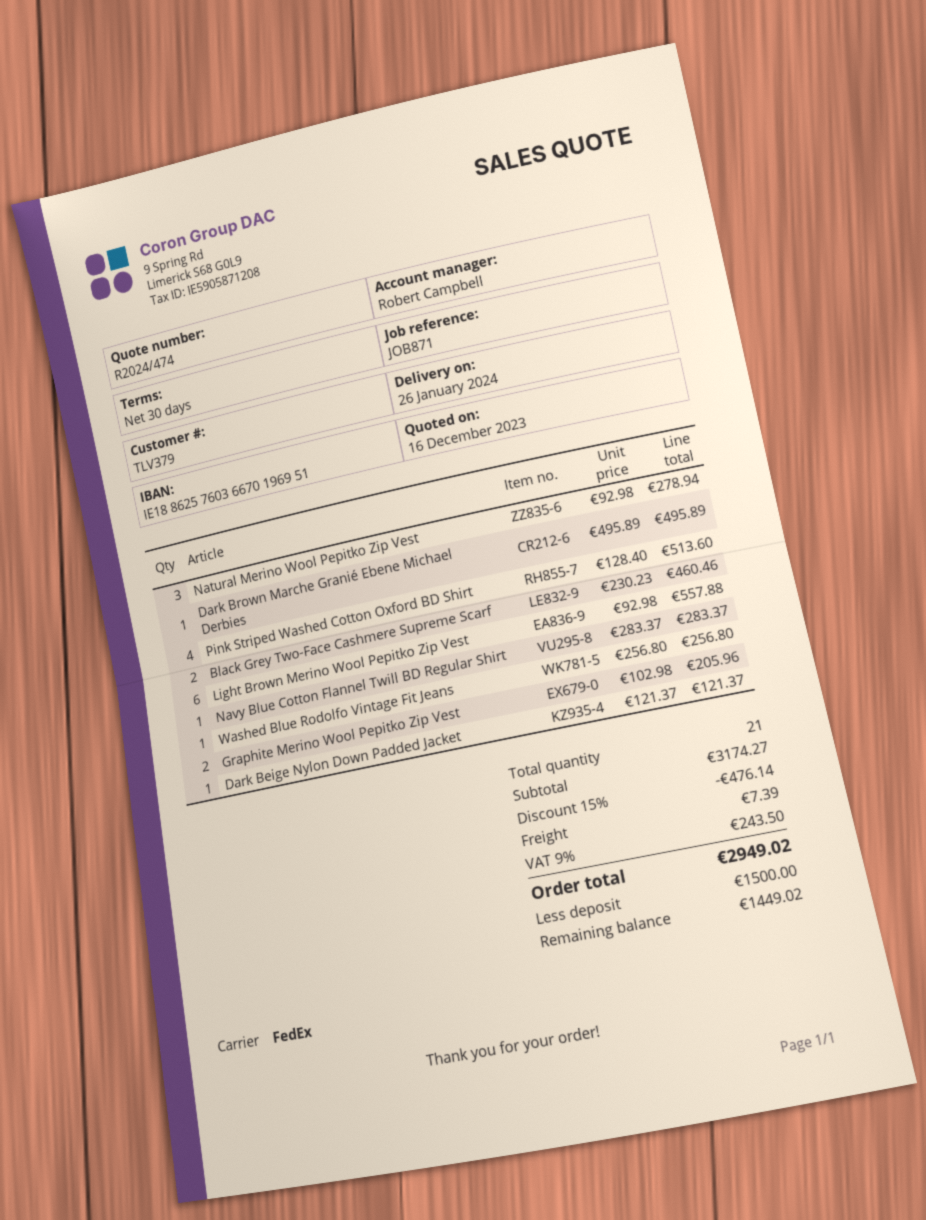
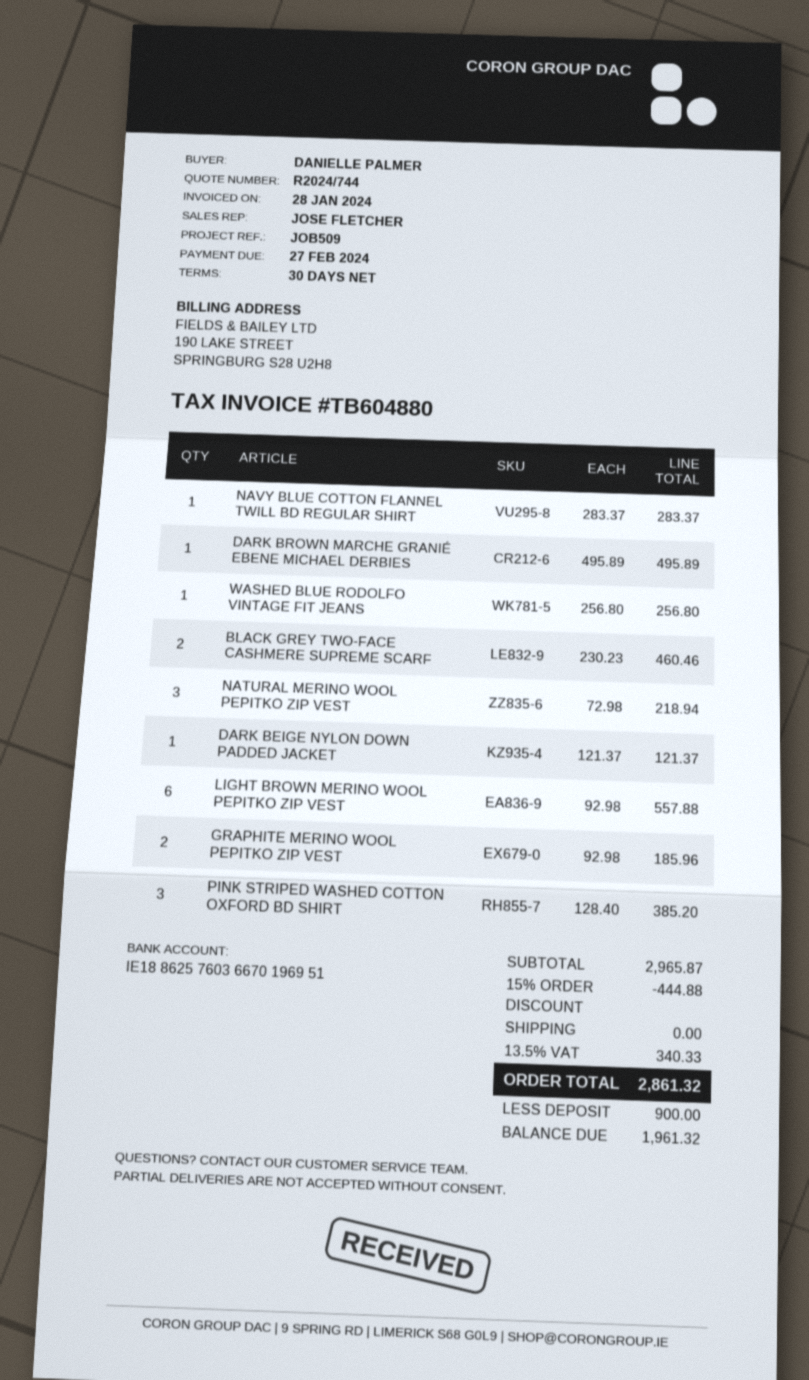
quote number: R2024/474 -> R2024/744
reference: JOB871 -> JOB509
sales rep: Robert Campbell -> JOSE FLETCHER
Natural Merino Wool Pepitko Zip Vest: 3 x 92.98 = 278.94 -> 3 x 72.98 = 218.94
Pink Striped Washed Cotton Oxford BD Shirt: 4 x 128.40 = 513.60 -> 3 x 128.40 = 385.20
Graphite Merino Wool Pepitko Zip Vest: 2 x 102.98 = 205.96 -> 2 x 92.98 = 185.96
subtotal: 3174.27 -> 2965.87
discount: 15% = 476.14 -> 15% = 444.88
shipping: 7.39 -> 0.00
tax: 9% = 243.50 -> 13.5% = 340.33
total: 2949.02 -> 2861.32
deposit: 1500.00 -> 900.00
balance: 1449.02 -> 1961.32

